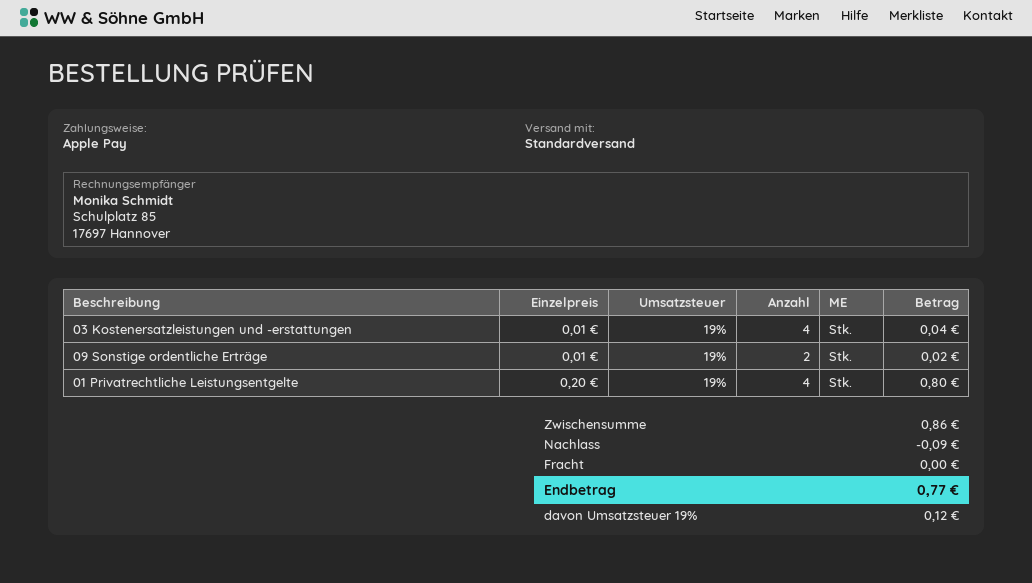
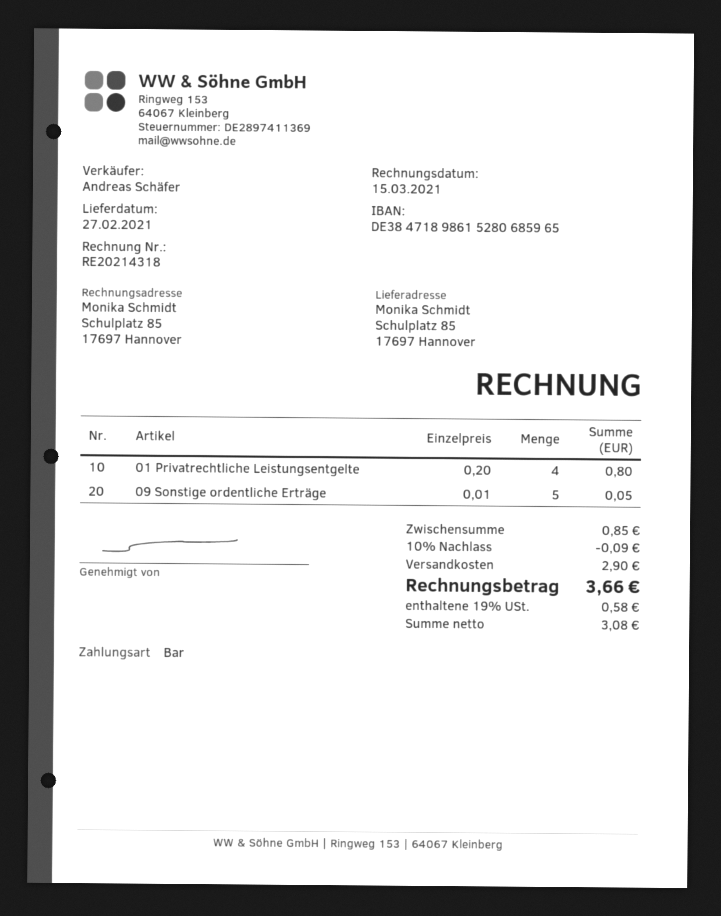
payment method: Apple Pay -> cash
03 Kostenersatzleistungen und -erstattungen: 4 x 0.01 = 0.04 -> none
09 Sonstige ordentliche Erträge: 2 x 0.01 = 0.02 -> 5 x 0.01 = 0.05
subtotal: 0.86 -> 0.85
shipping: 0.00 -> 2.90
tax: 19% = 0.12 -> 19% = 0.58
total: 0.77 -> 3.66

